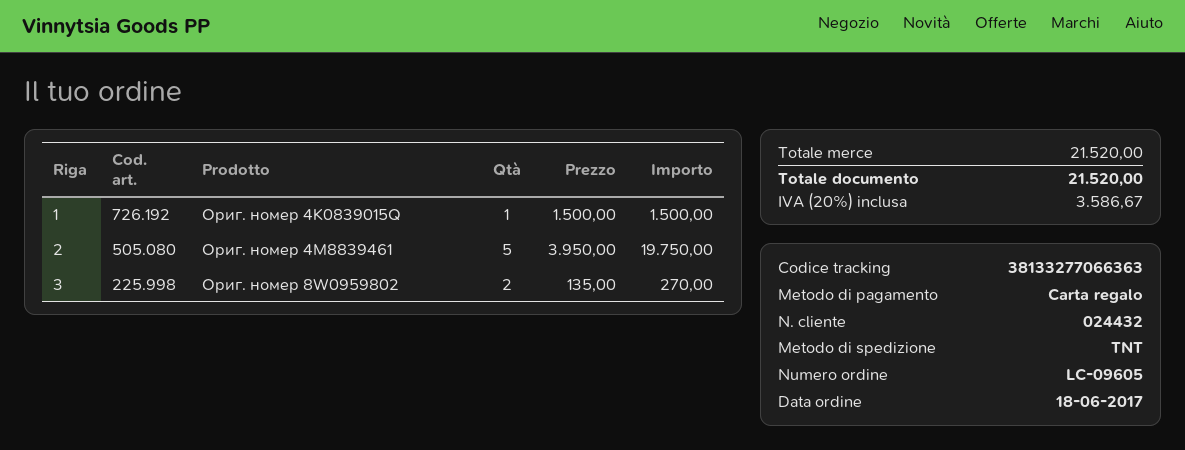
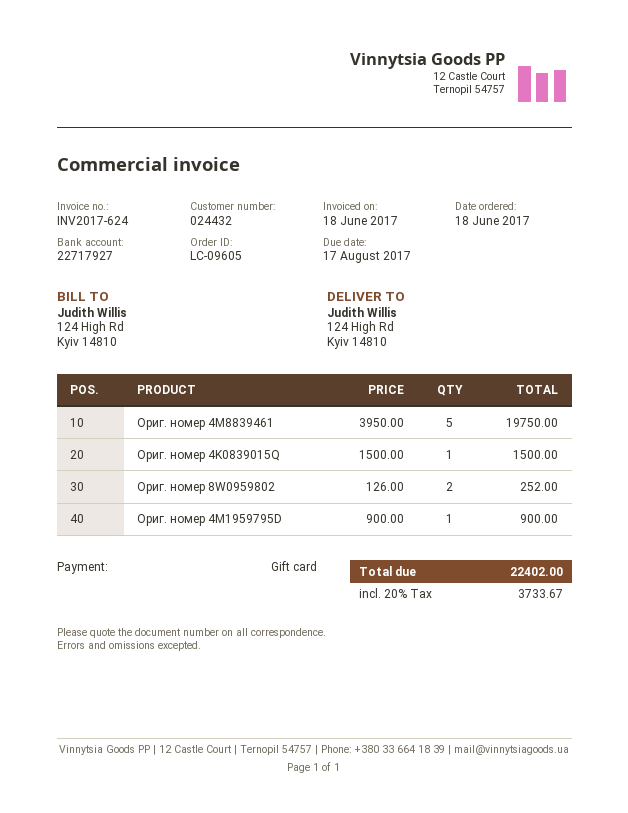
Ориг. номер 8W0959802: 2 x 135.00 = 270.00 -> 2 x 126.00 = 252.00
Ориг. номер 4M1959795D: none -> 1 x 900.00 = 900.00
tax: 20% = 3586.67 -> 20% = 3733.67
total: 21520.00 -> 22402.00

